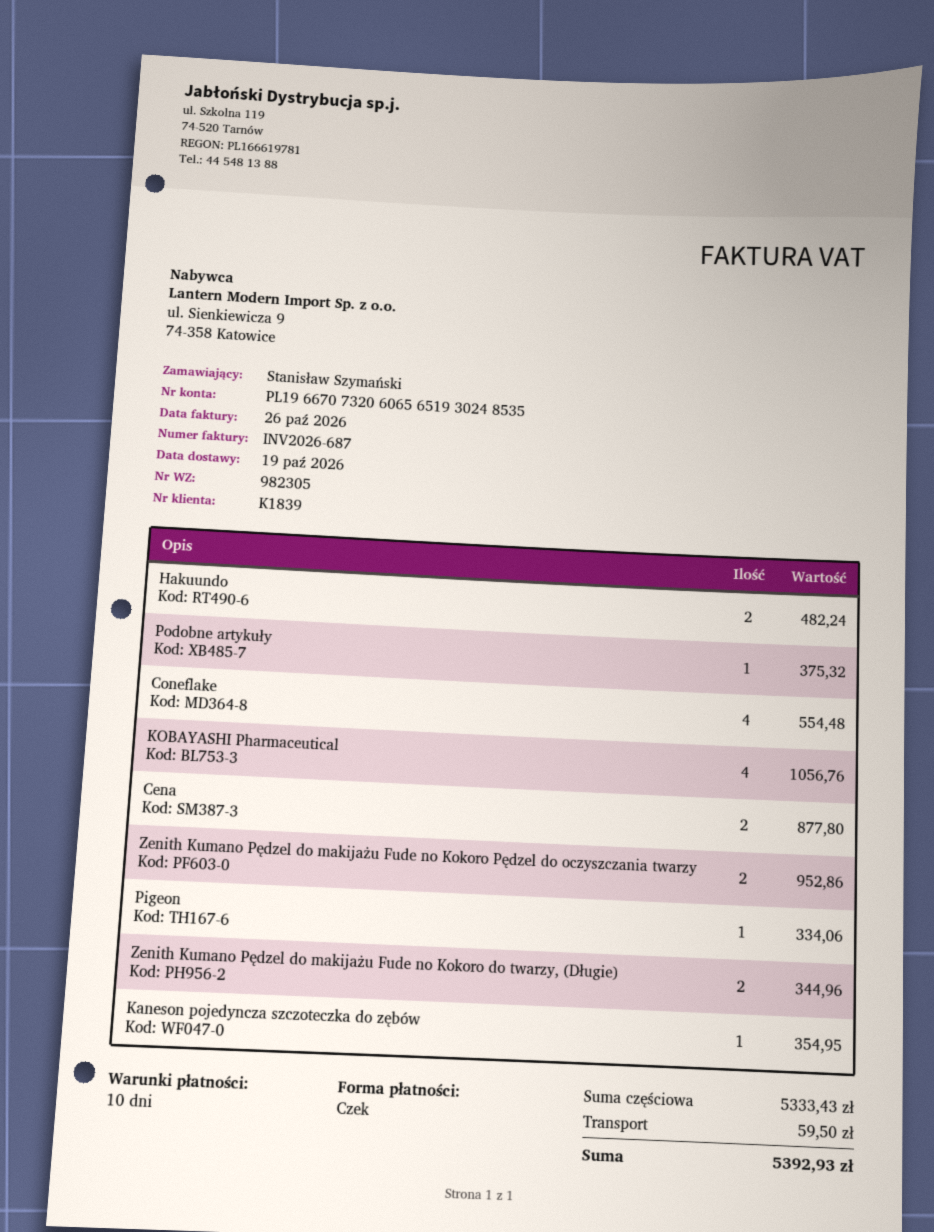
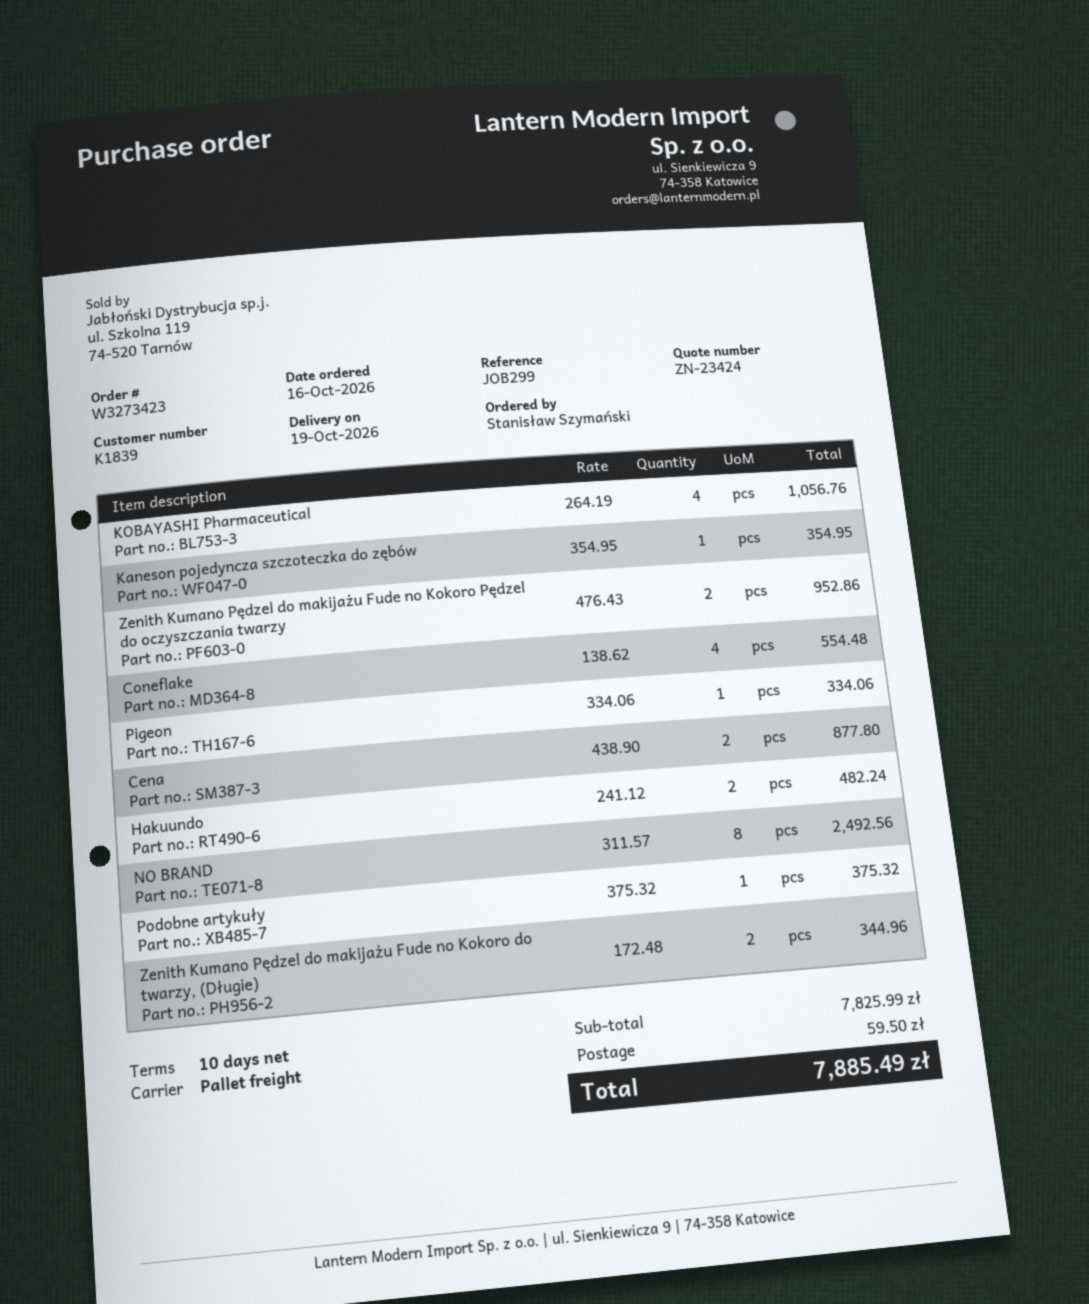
NO BRAND: none -> 8 for 2492.56
subtotal: 5333.43 -> 7825.99
total: 5392.93 -> 7885.49

